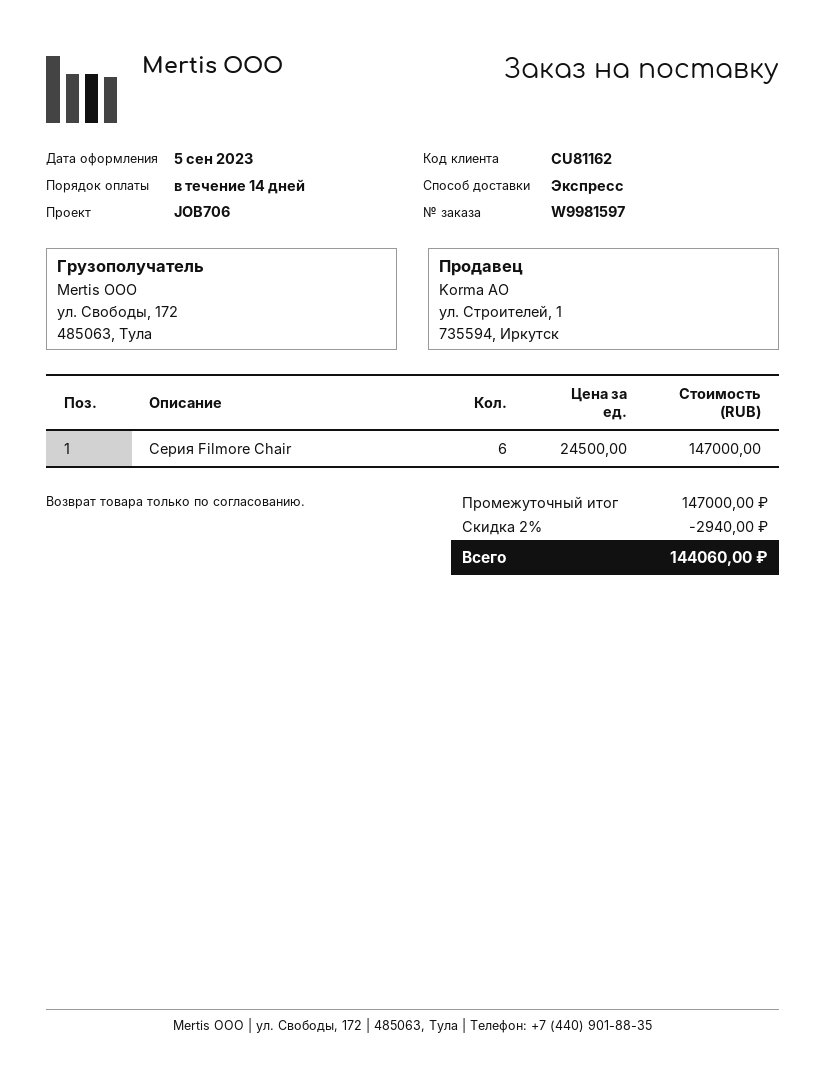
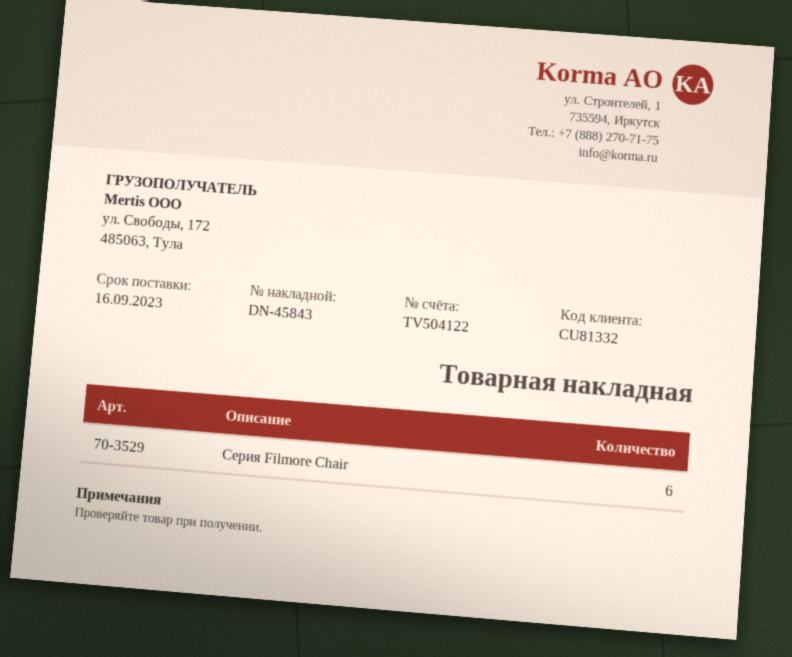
customer number: CU81162 -> CU81332

